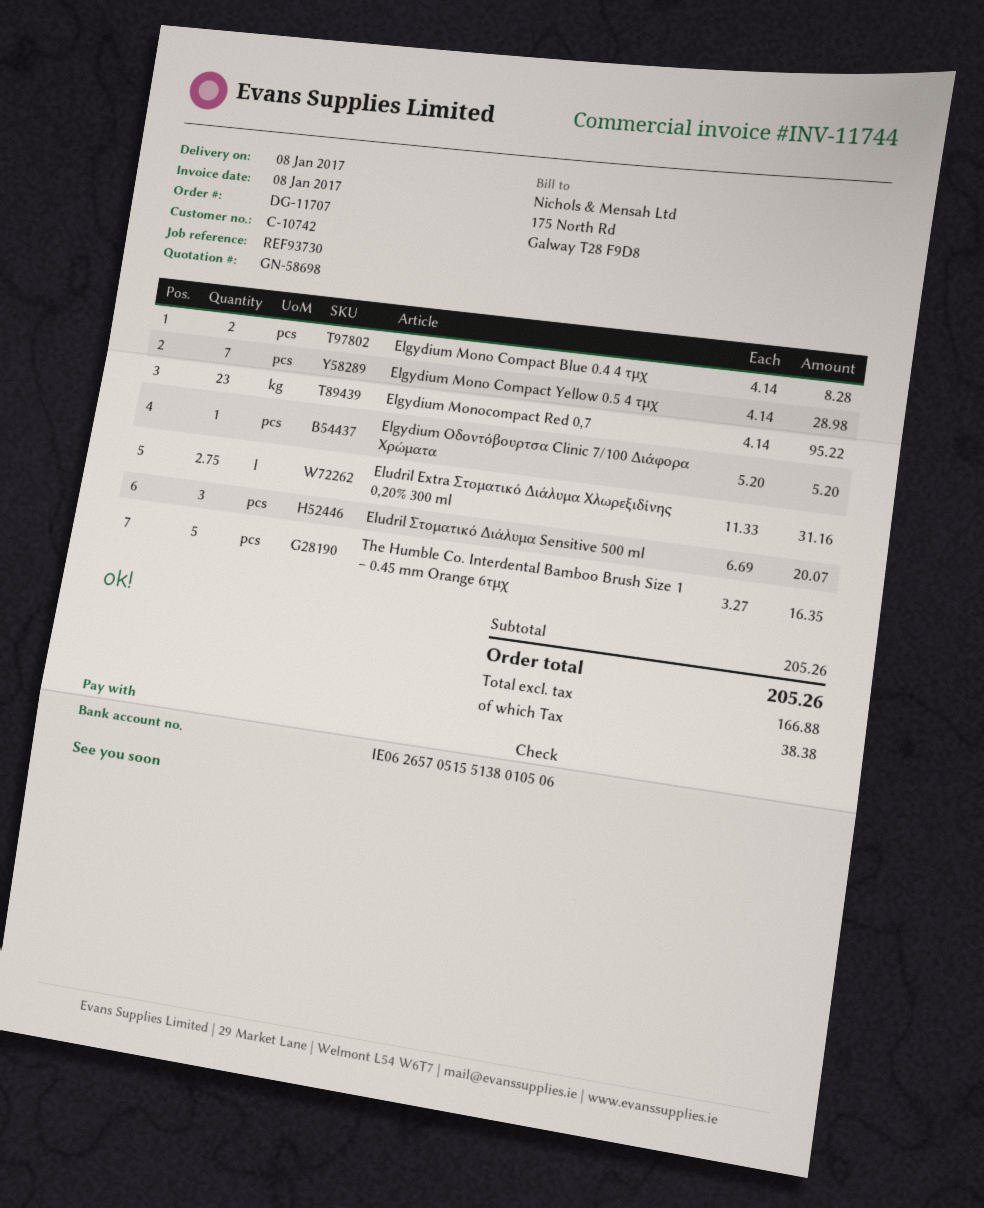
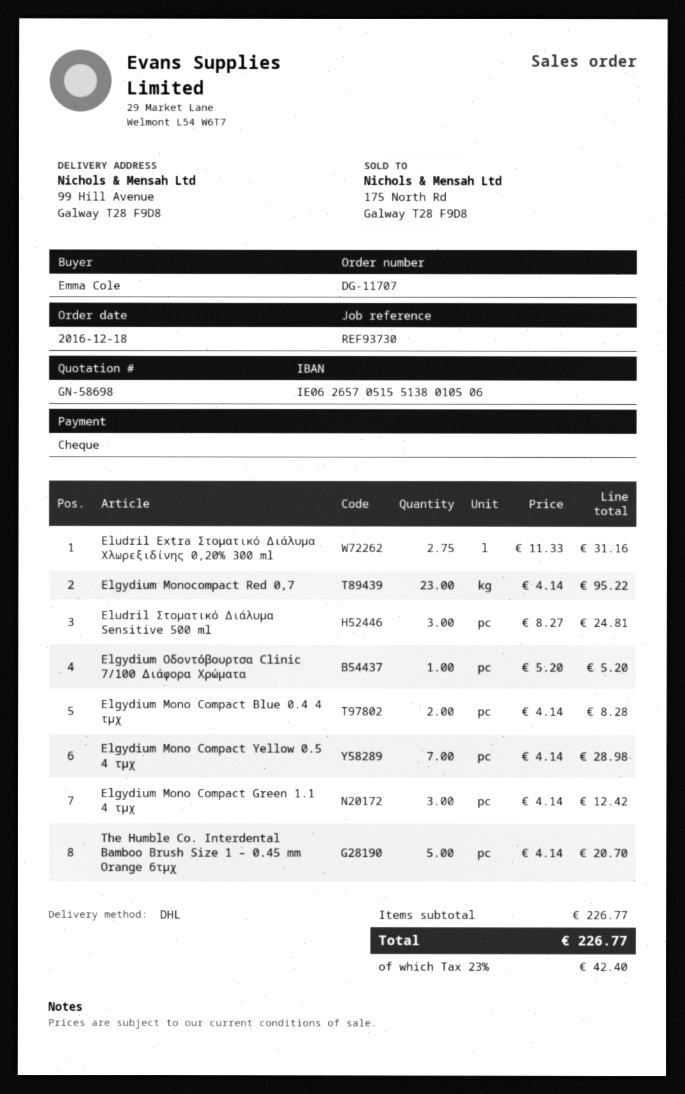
Eludril Στοματικό Διάλυμα Sensitive 500 ml: 3 x 6.69 = 20.07 -> 3 x 8.27 = 24.81
The Humble Co. Interdental Bamboo Brush Size 1 – 0.45 mm Orange 6τμχ: 5 x 3.27 = 16.35 -> 5 x 4.14 = 20.70
Elgydium Mono Compact Green 1.1 4 τμχ: none -> 3 x 4.14 = 12.42
subtotal: 205.26 -> 226.77
tax: 38.38 -> 42.40
total: 205.26 -> 226.77

